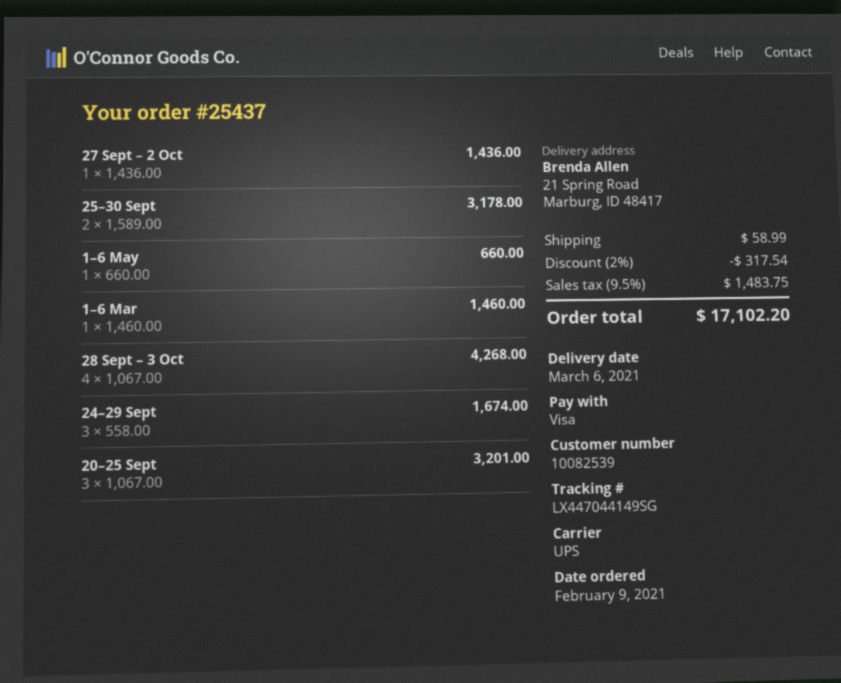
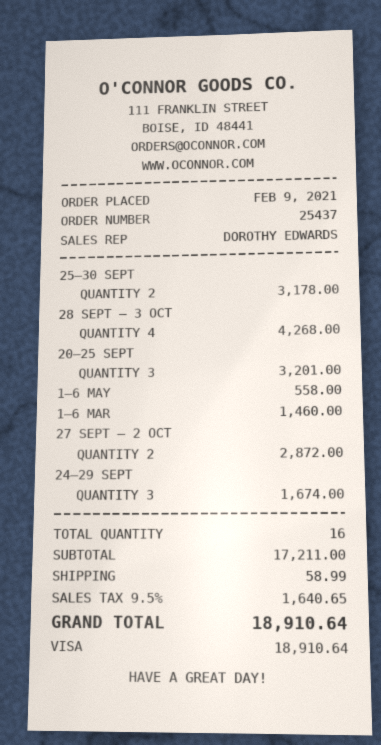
27 Sept – 2 Oct: 1 for 1436.00 -> 2 for 2872.00
1–6 May: 1 for 660.00 -> 1 for 558.00
discount: 2% = 317.54 -> none
tax: 9.5% = 1483.75 -> 9.5% = 1640.65
total: 17102.20 -> 18910.64

